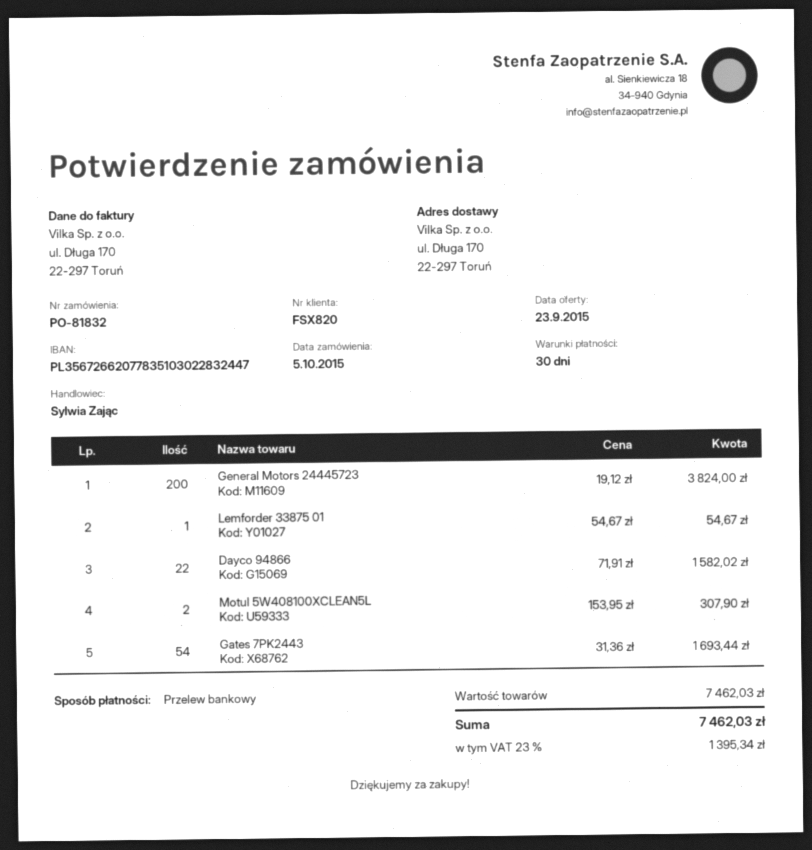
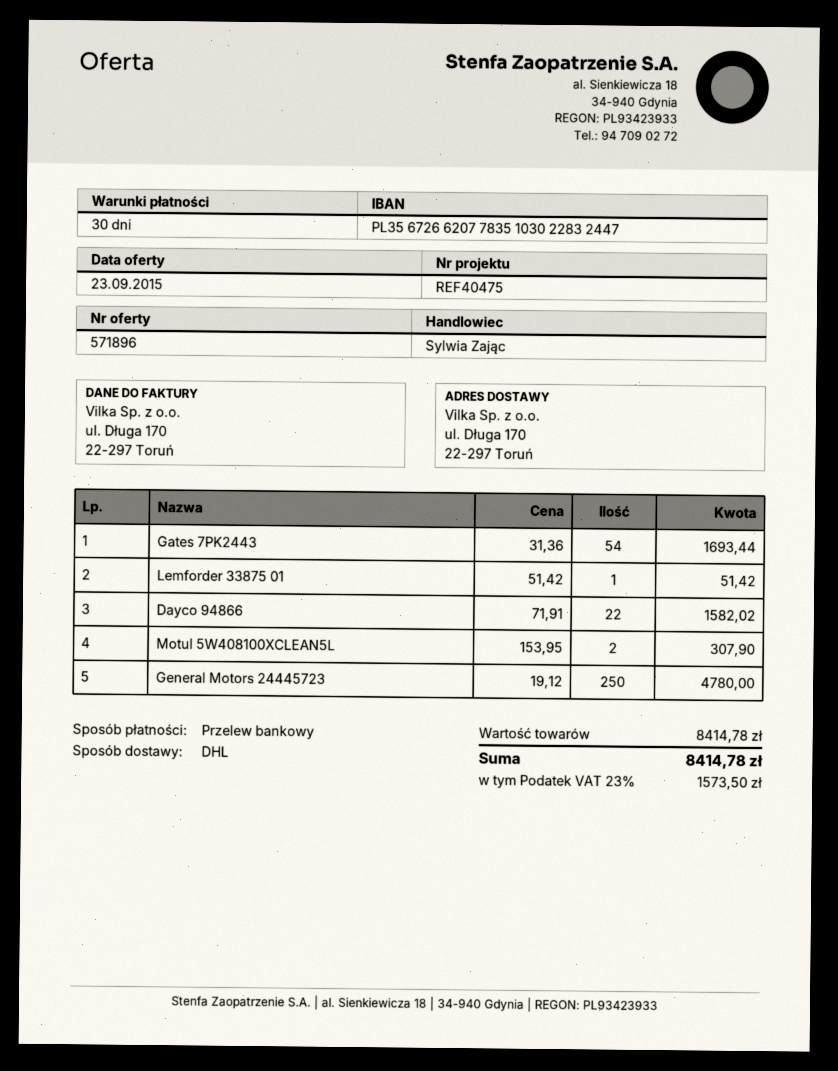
General Motors 24445723: 200 x 19.12 = 3824.00 -> 250 x 19.12 = 4780.00
Lemforder 33875 01: 1 x 54.67 = 54.67 -> 1 x 51.42 = 51.42
subtotal: 7462.03 -> 8414.78
tax: 23% = 1395.34 -> 23% = 1573.50
total: 7462.03 -> 8414.78

